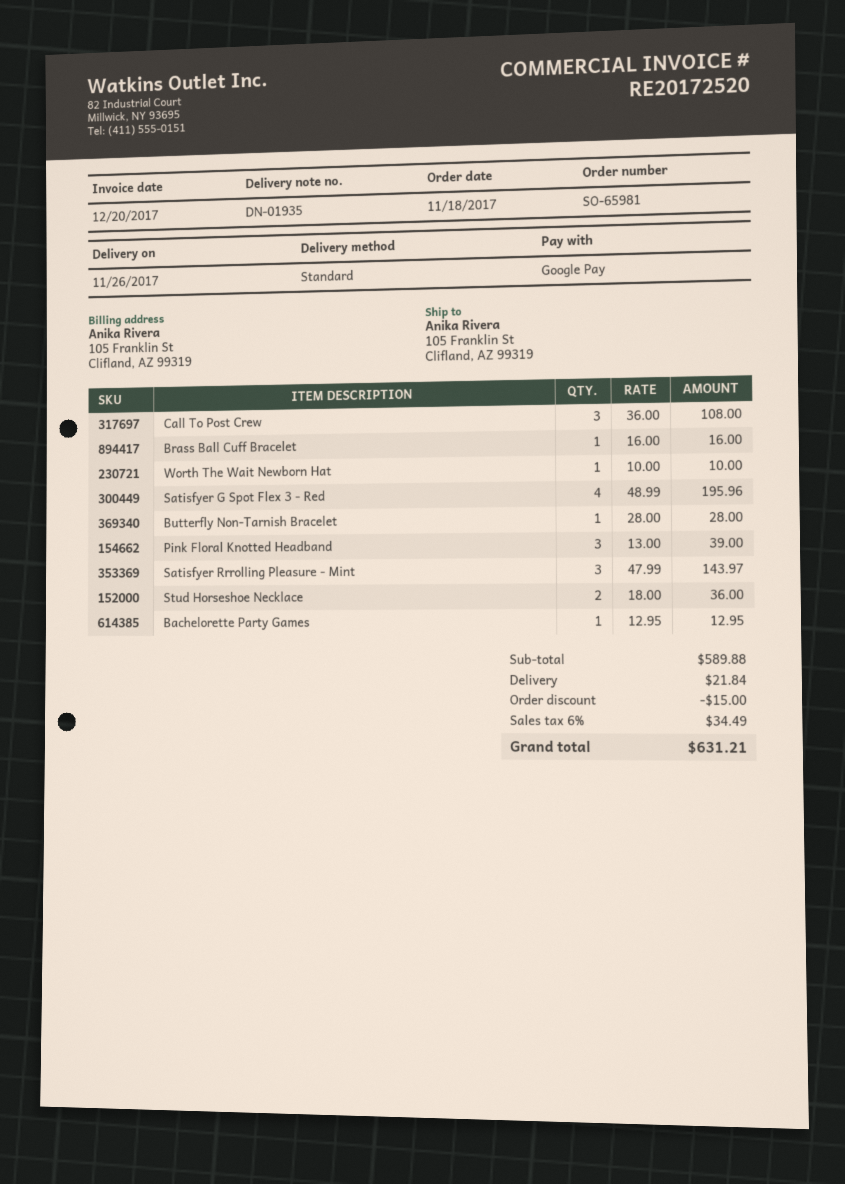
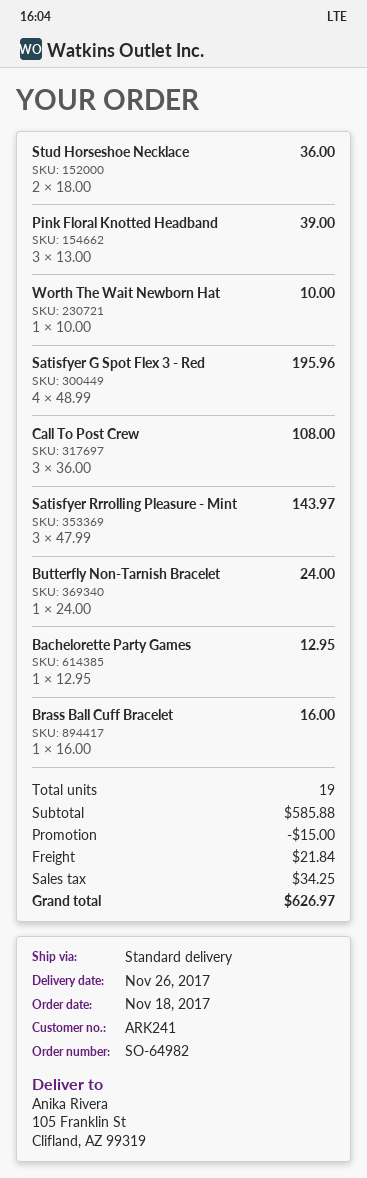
order number: SO-65981 -> SO-64982
Butterfly Non-Tarnish Bracelet: 1 x 28.00 = 28.00 -> 1 x 24.00 = 24.00
subtotal: 589.88 -> 585.88
tax: 34.49 -> 34.25
total: 631.21 -> 626.97

